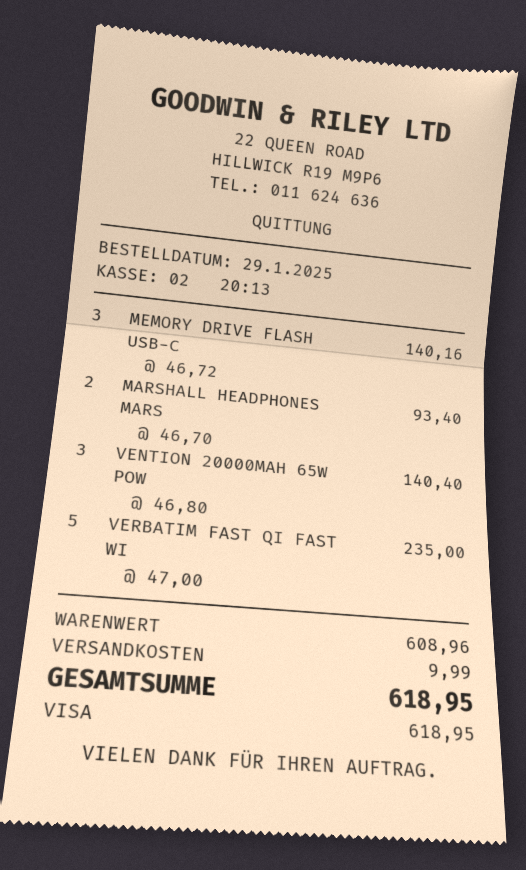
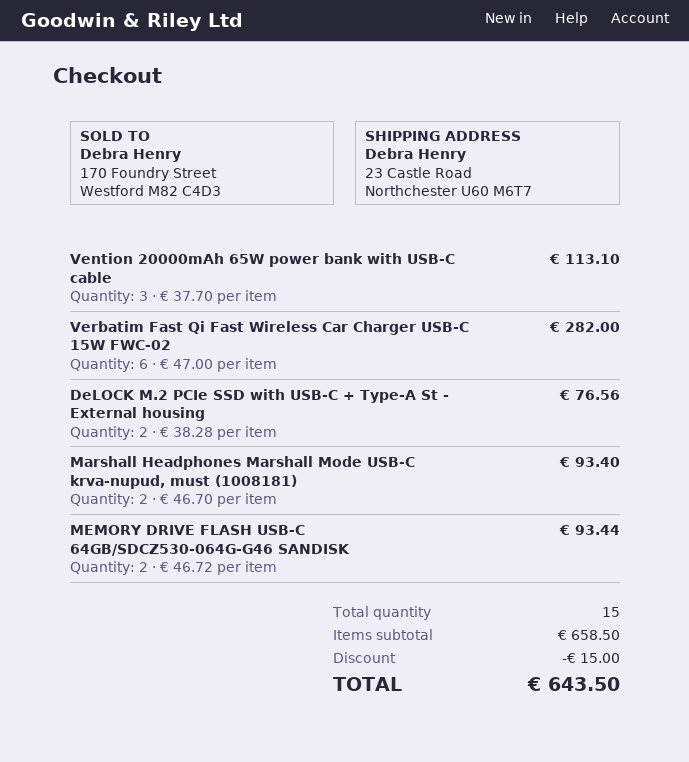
MEMORY DRIVE FLASH USB-C: 3 x 46.72 = 140.16 -> 2 x 46.72 = 93.44
VENTION 20000MAH 65W POW: 3 x 46.80 = 140.40 -> 3 x 37.70 = 113.10
VERBATIM FAST QI FAST WI: 5 x 47.00 = 235.00 -> 6 x 47.00 = 282.00
DeLOCK M.2 PCIe SSD with USB-C + Type-A St - External housing: none -> 2 x 38.28 = 76.56
subtotal: 608.96 -> 658.50
discount: none -> 15.00
shipping: 9.99 -> none
total: 618.95 -> 643.50

